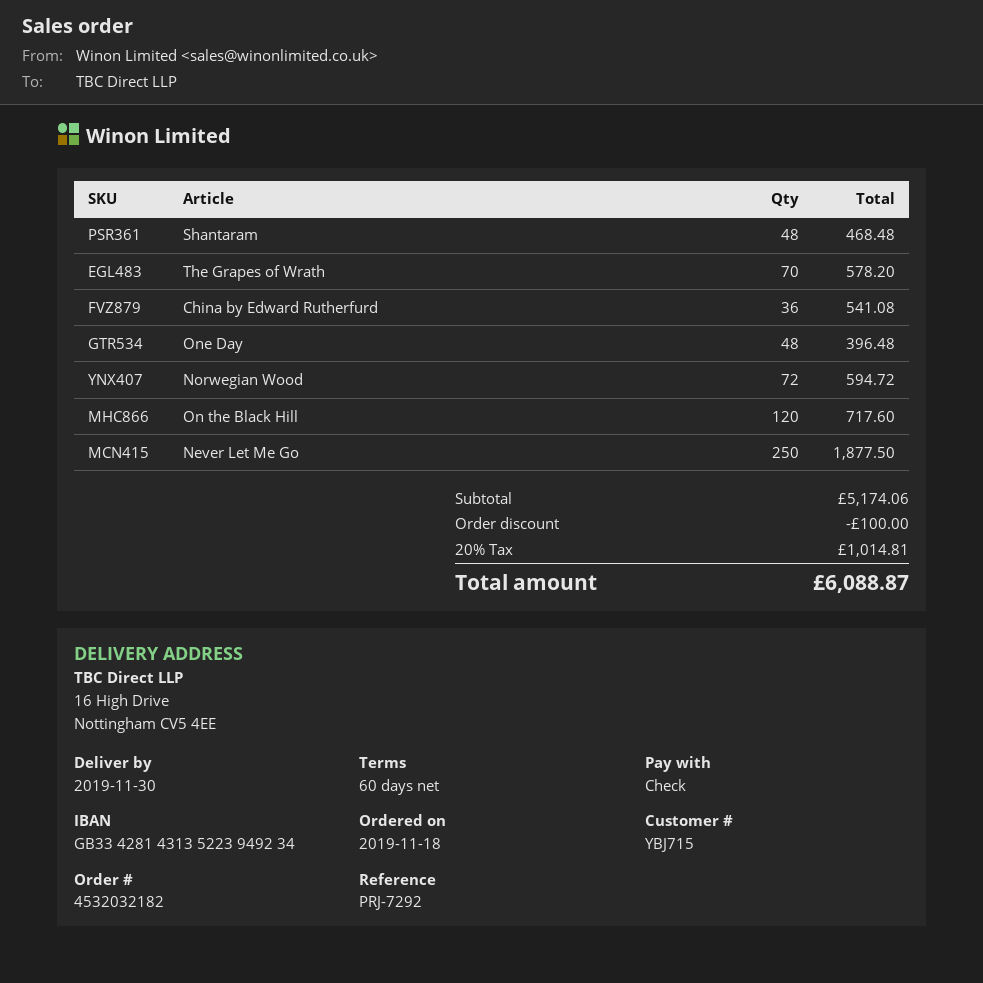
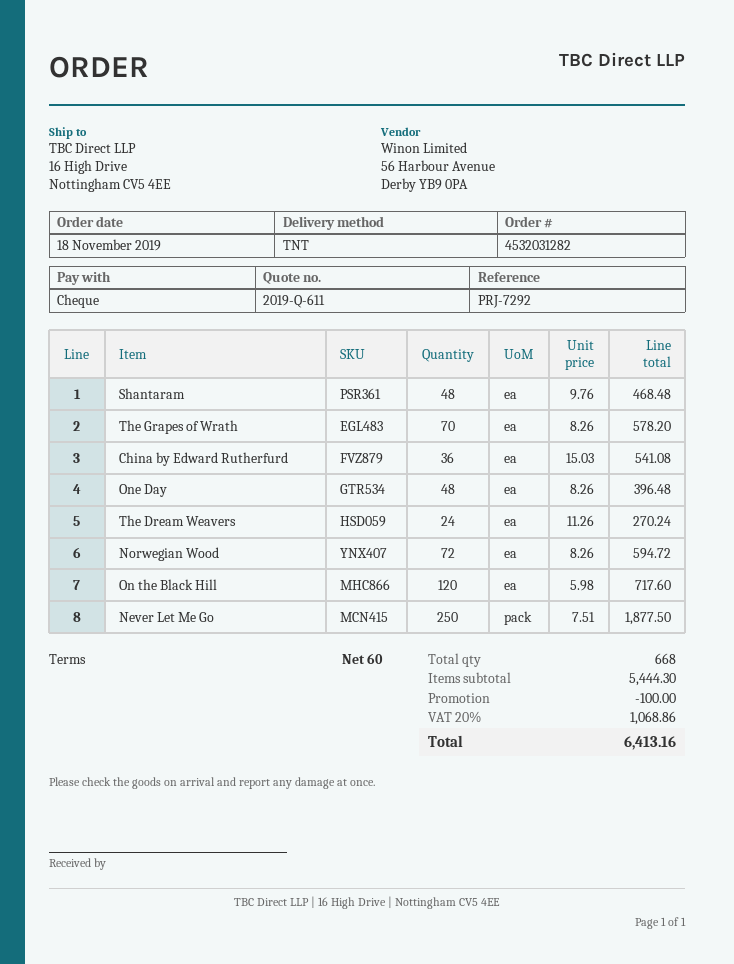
order number: 4532032182 -> 4532031282
The Dream Weavers: none -> 24 for 270.24
subtotal: 5174.06 -> 5444.30
tax: 20% = 1014.81 -> 20% = 1068.86
total: 6088.87 -> 6413.16

